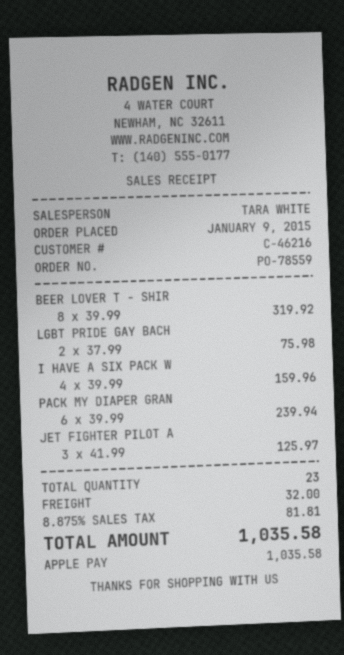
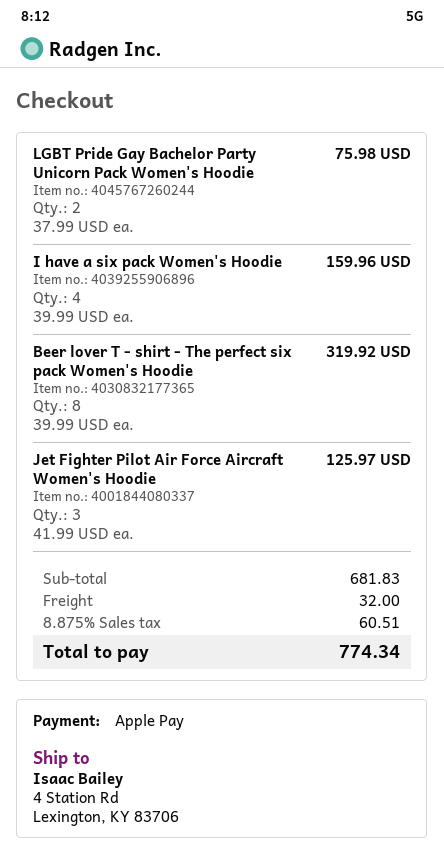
PACK MY DIAPER GRAN: 6 x 39.99 = 239.94 -> none
tax: 8.875% = 81.81 -> 8.875% = 60.51
total: 1035.58 -> 774.34

